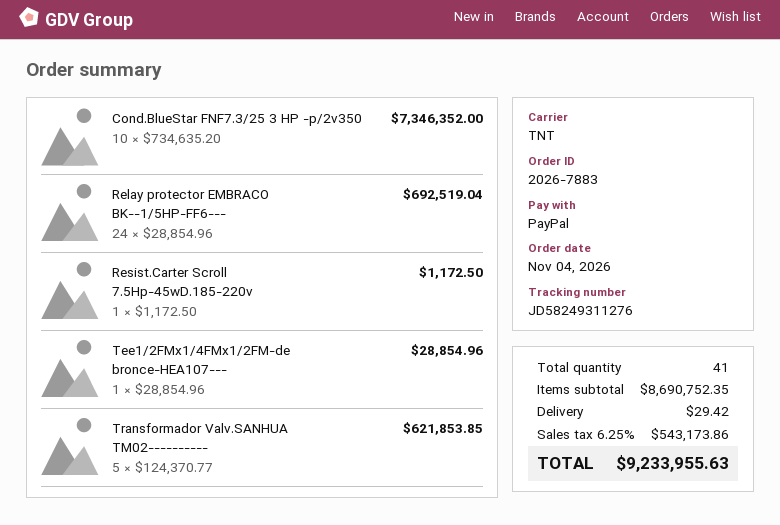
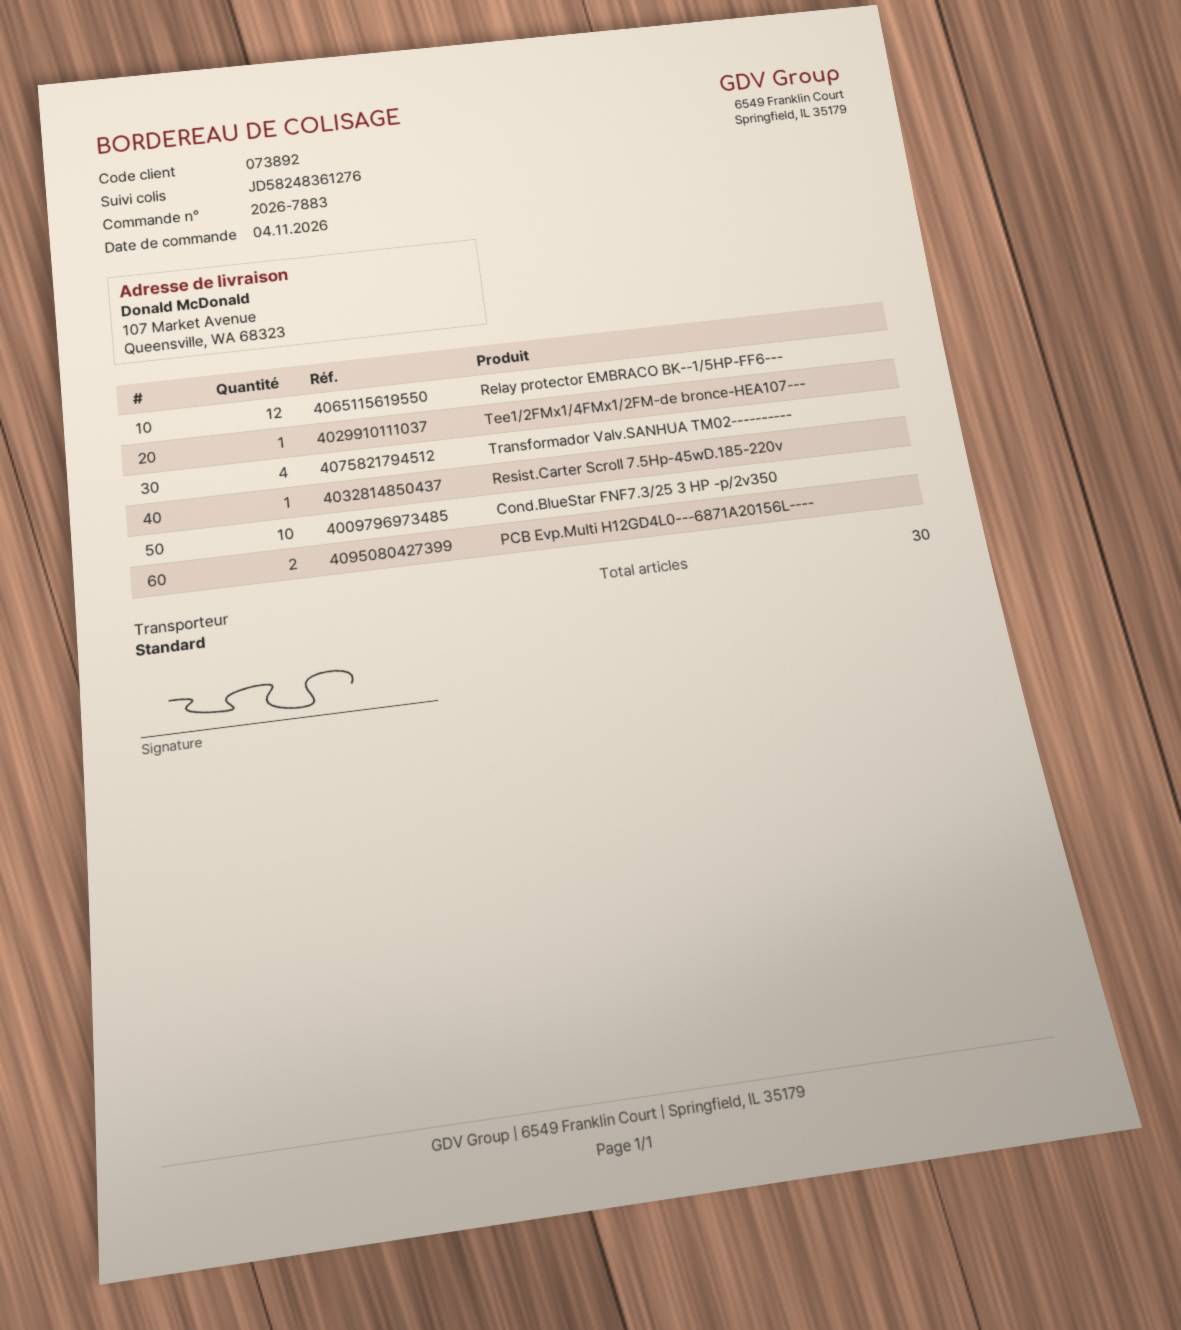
shipping method: TNT -> standard
tracking number: JD58249311276 -> JD58248361276
Relay protector EMBRACO BK--1/5HP-FF6---: 24 -> 12
Transformador Valv.SANHUA TM02----------: 5 -> 4
PCB Evp.Multi H12GD4L0---6871A20156L----: none -> 2
total quantity: 41 -> 30

